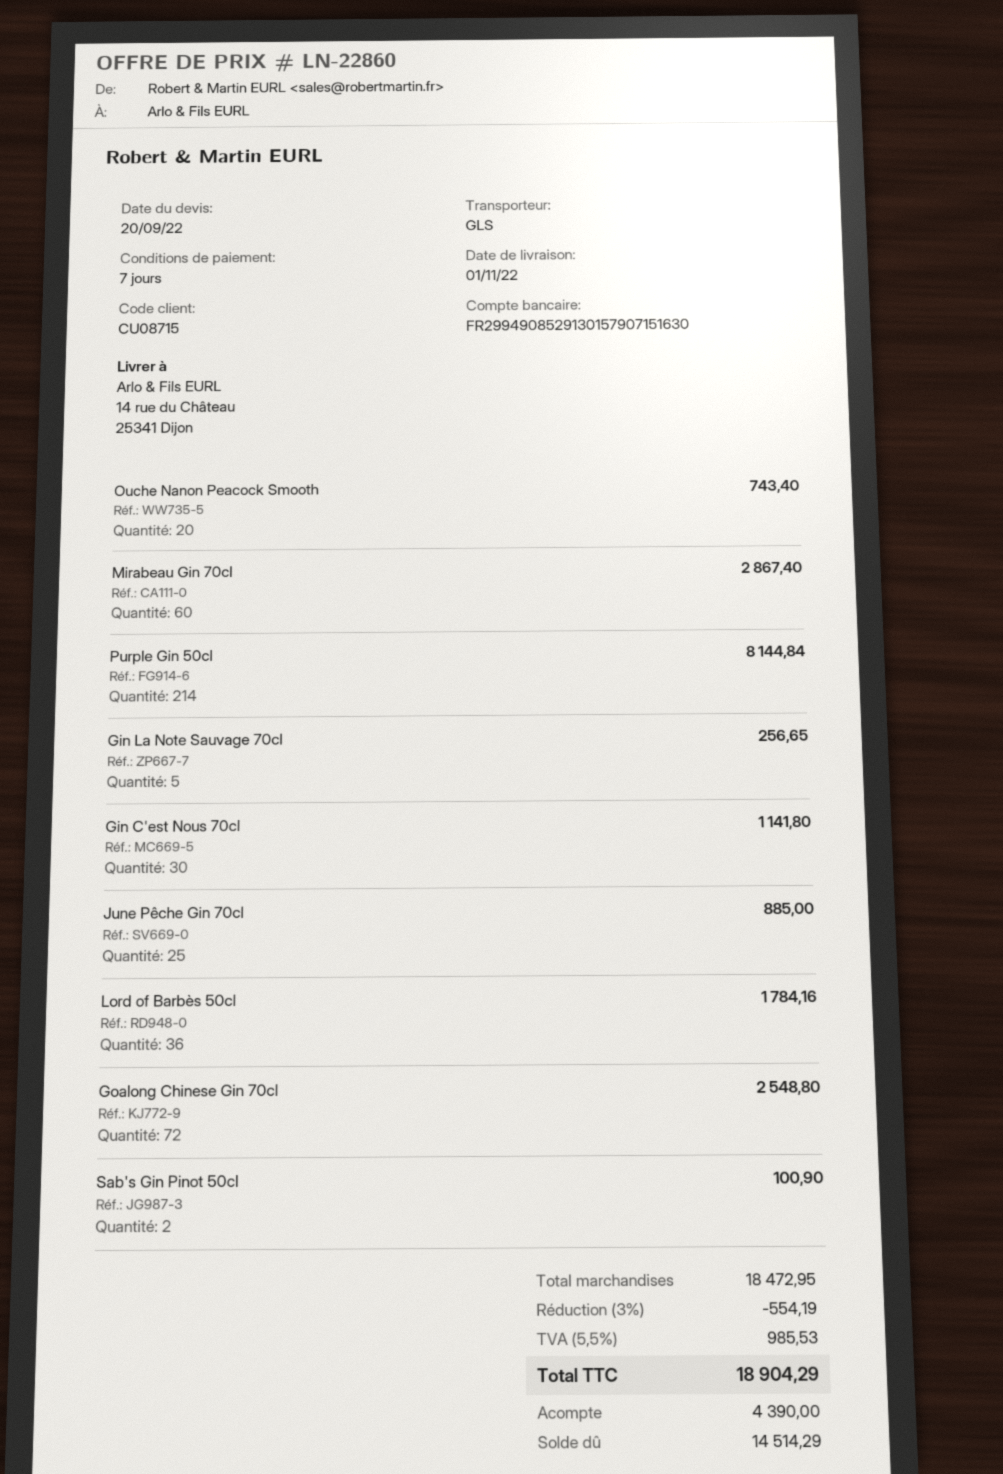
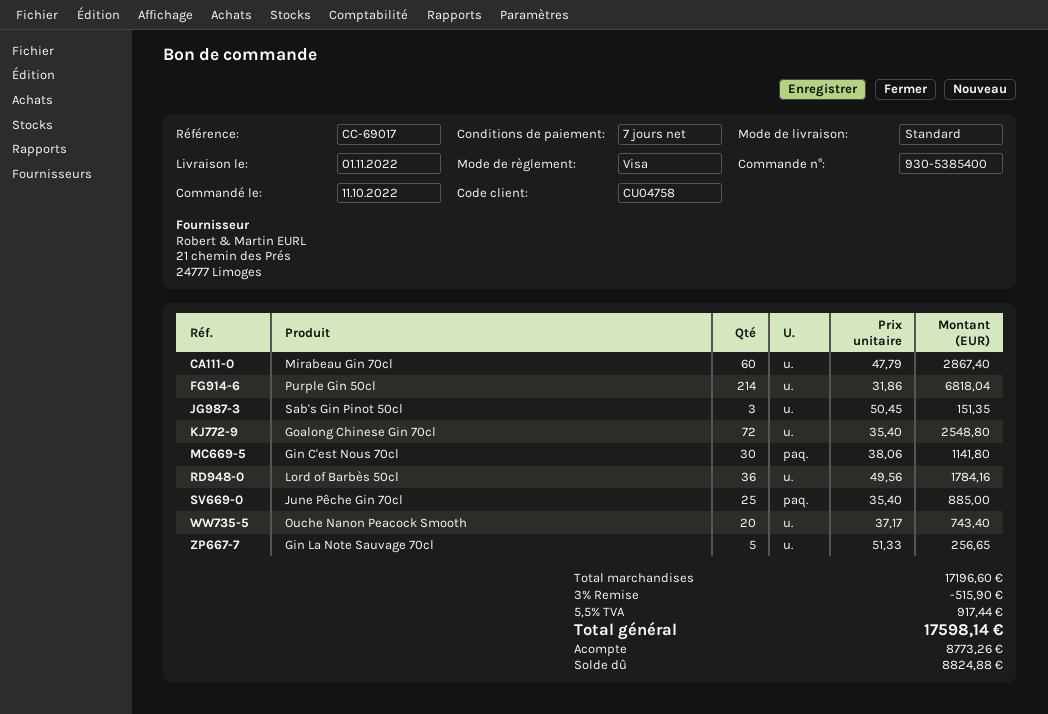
customer number: CU08715 -> CU04758
shipping method: GLS -> standard
Purple Gin 50cl: 214 for 8144.84 -> 214 for 6818.04
Sab's Gin Pinot 50cl: 2 for 100.90 -> 3 for 151.35
subtotal: 18472.95 -> 17196.60
discount: 3% = 554.19 -> 3% = 515.90
tax: 5.5% = 985.53 -> 5.5% = 917.44
total: 18904.29 -> 17598.14
deposit: 4390.00 -> 8773.26
balance: 14514.29 -> 8824.88

